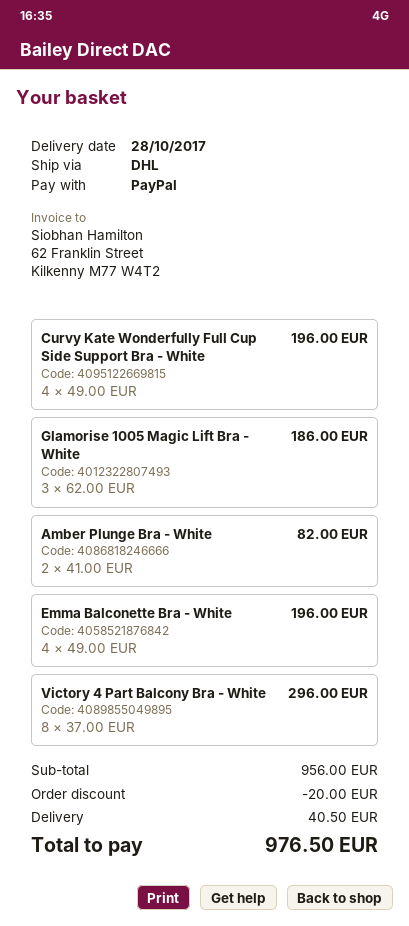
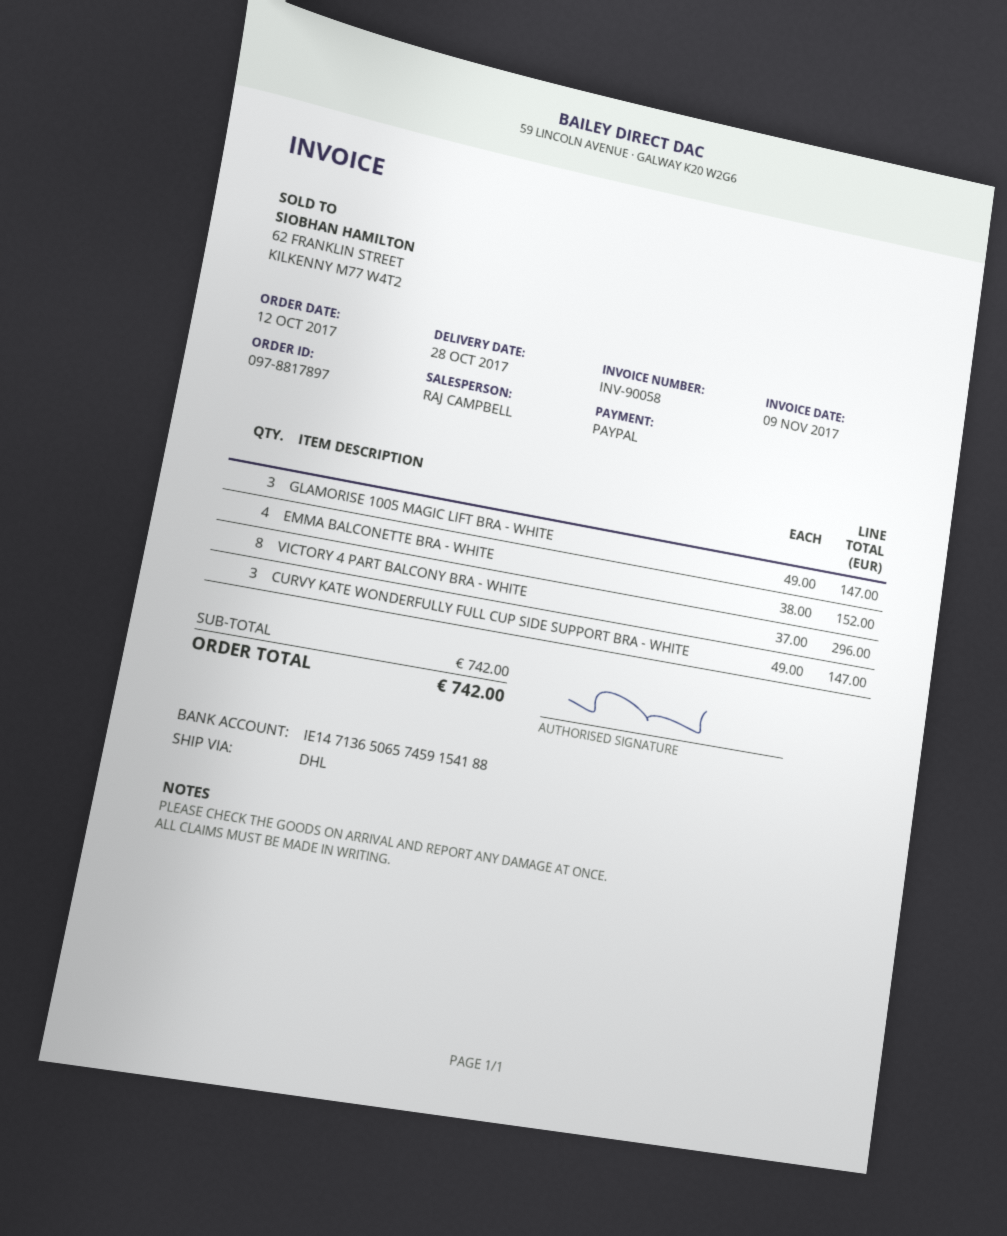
Curvy Kate Wonderfully Full Cup Side Support Bra - White: 4 x 49.00 = 196.00 -> 3 x 49.00 = 147.00
Glamorise 1005 Magic Lift Bra - White: 3 x 62.00 = 186.00 -> 3 x 49.00 = 147.00
Amber Plunge Bra - White: 2 x 41.00 = 82.00 -> none
Emma Balconette Bra - White: 4 x 49.00 = 196.00 -> 4 x 38.00 = 152.00
subtotal: 956.00 -> 742.00
discount: 20.00 -> none
shipping: 40.50 -> none
total: 976.50 -> 742.00

